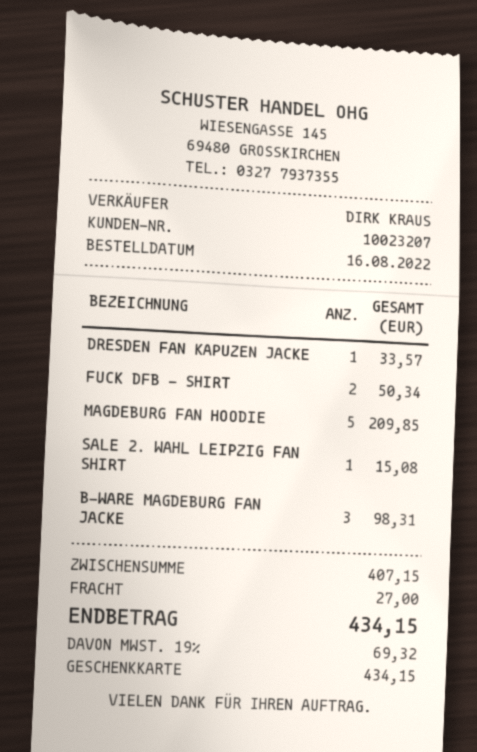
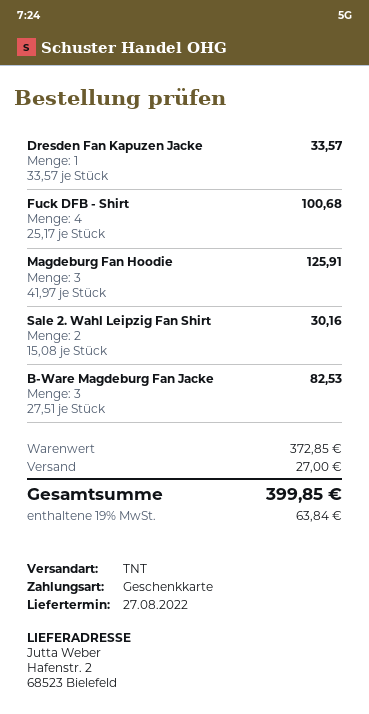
FUCK DFB - SHIRT: 2 for 50.34 -> 4 for 100.68
MAGDEBURG FAN HOODIE: 5 for 209.85 -> 3 for 125.91
SALE 2. WAHL LEIPZIG FAN SHIRT: 1 for 15.08 -> 2 for 30.16
B-WARE MAGDEBURG FAN JACKE: 3 for 98.31 -> 3 for 82.53
subtotal: 407.15 -> 372.85
tax: 19% = 69.32 -> 19% = 63.84
total: 434.15 -> 399.85

